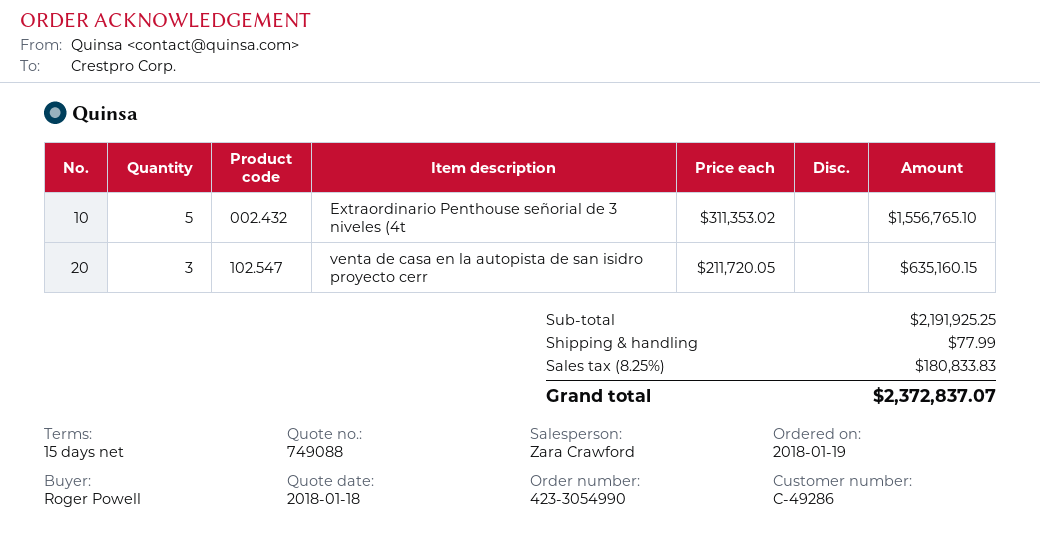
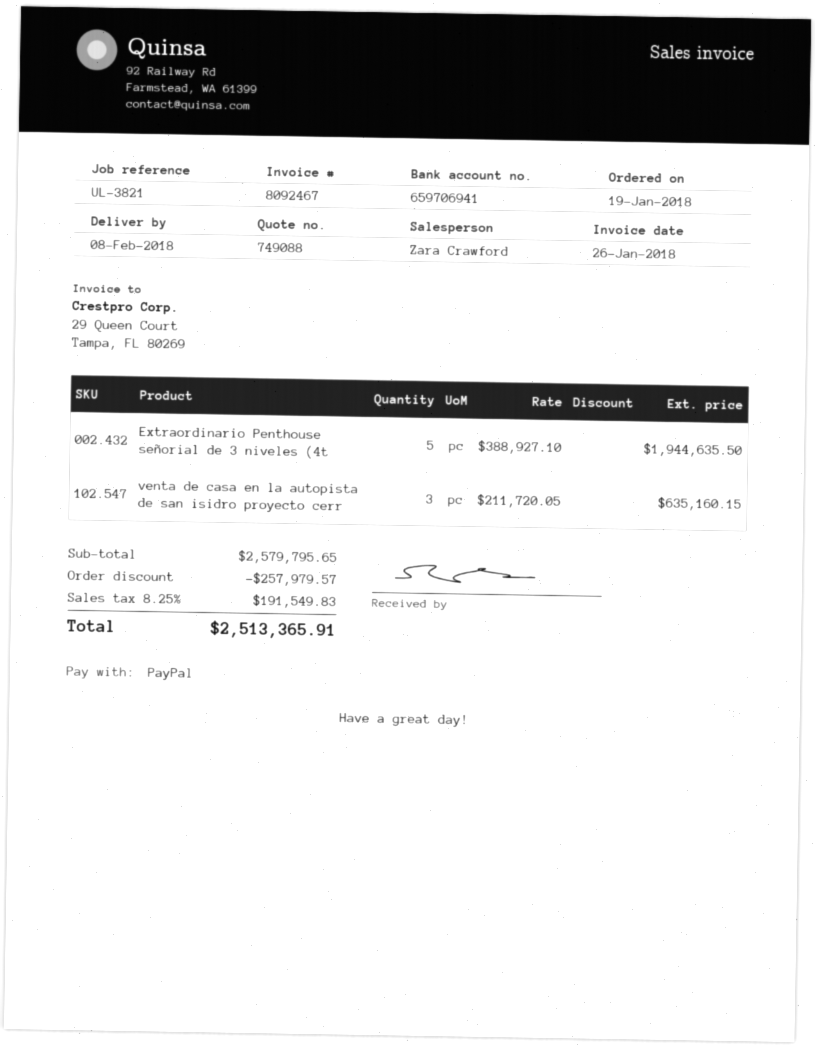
Extraordinario Penthouse señorial de 3 niveles (4t: 5 x 311353.02 = 1556765.10 -> 5 x 388927.10 = 1944635.50
subtotal: 2191925.25 -> 2579795.65
discount: none -> 257979.57
shipping: 77.99 -> none
tax: 8.25% = 180833.83 -> 8.25% = 191549.83
total: 2372837.07 -> 2513365.91

